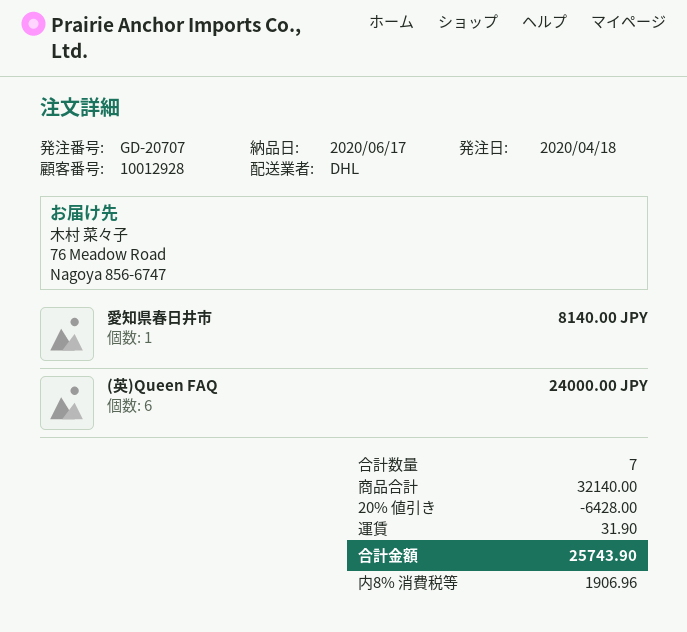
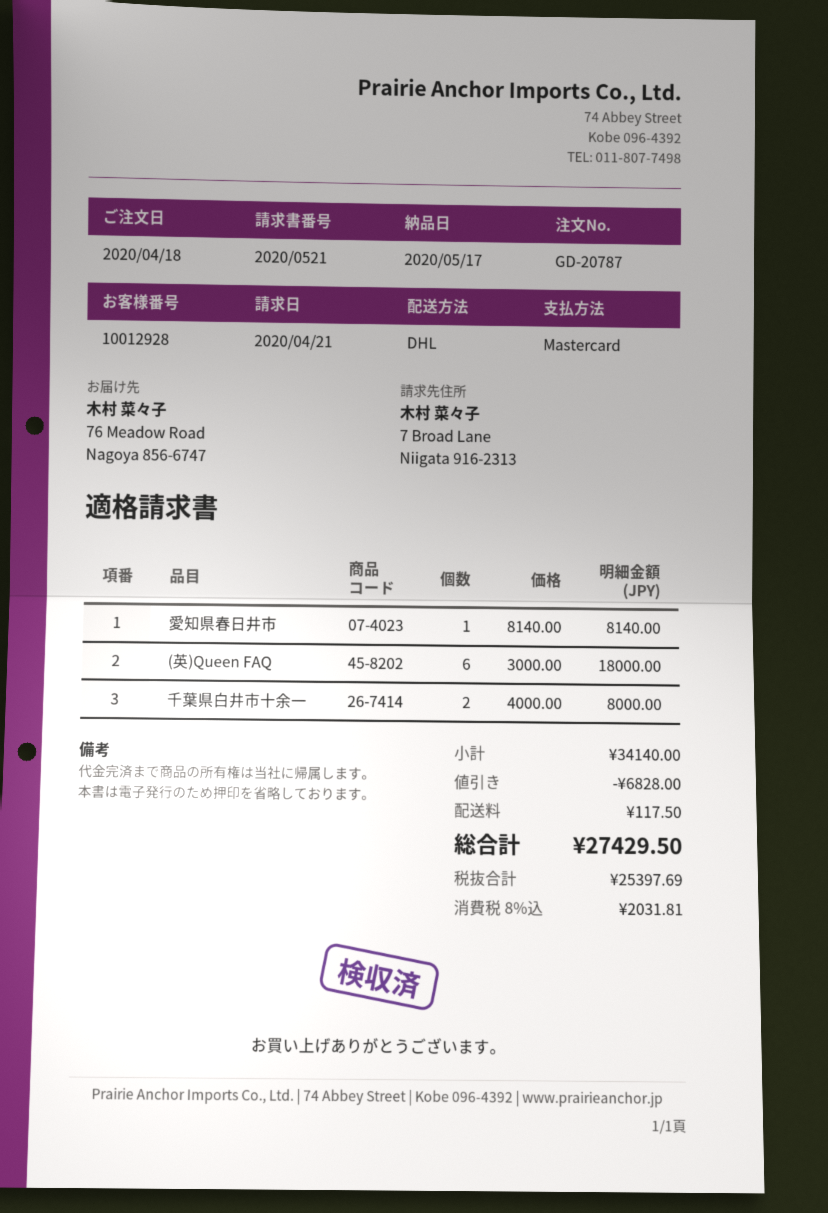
order number: GD-20707 -> GD-20787
delivery date: 2020-06-17 -> 2020-05-17
(英)Queen FAQ: 6 for 24000.00 -> 6 for 18000.00
千葉県白井市十余一: none -> 2 for 8000.00
subtotal: 32140.00 -> 34140.00
discount: 6428.00 -> 6828.00
shipping: 31.90 -> 117.50
tax: 8% = 1906.96 -> 8% = 2031.81
total: 25743.90 -> 27429.50

